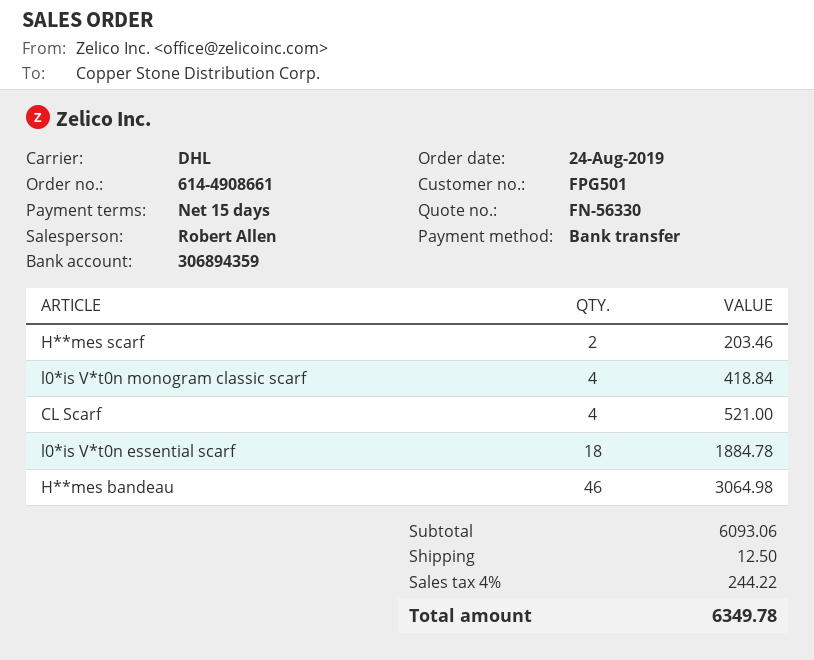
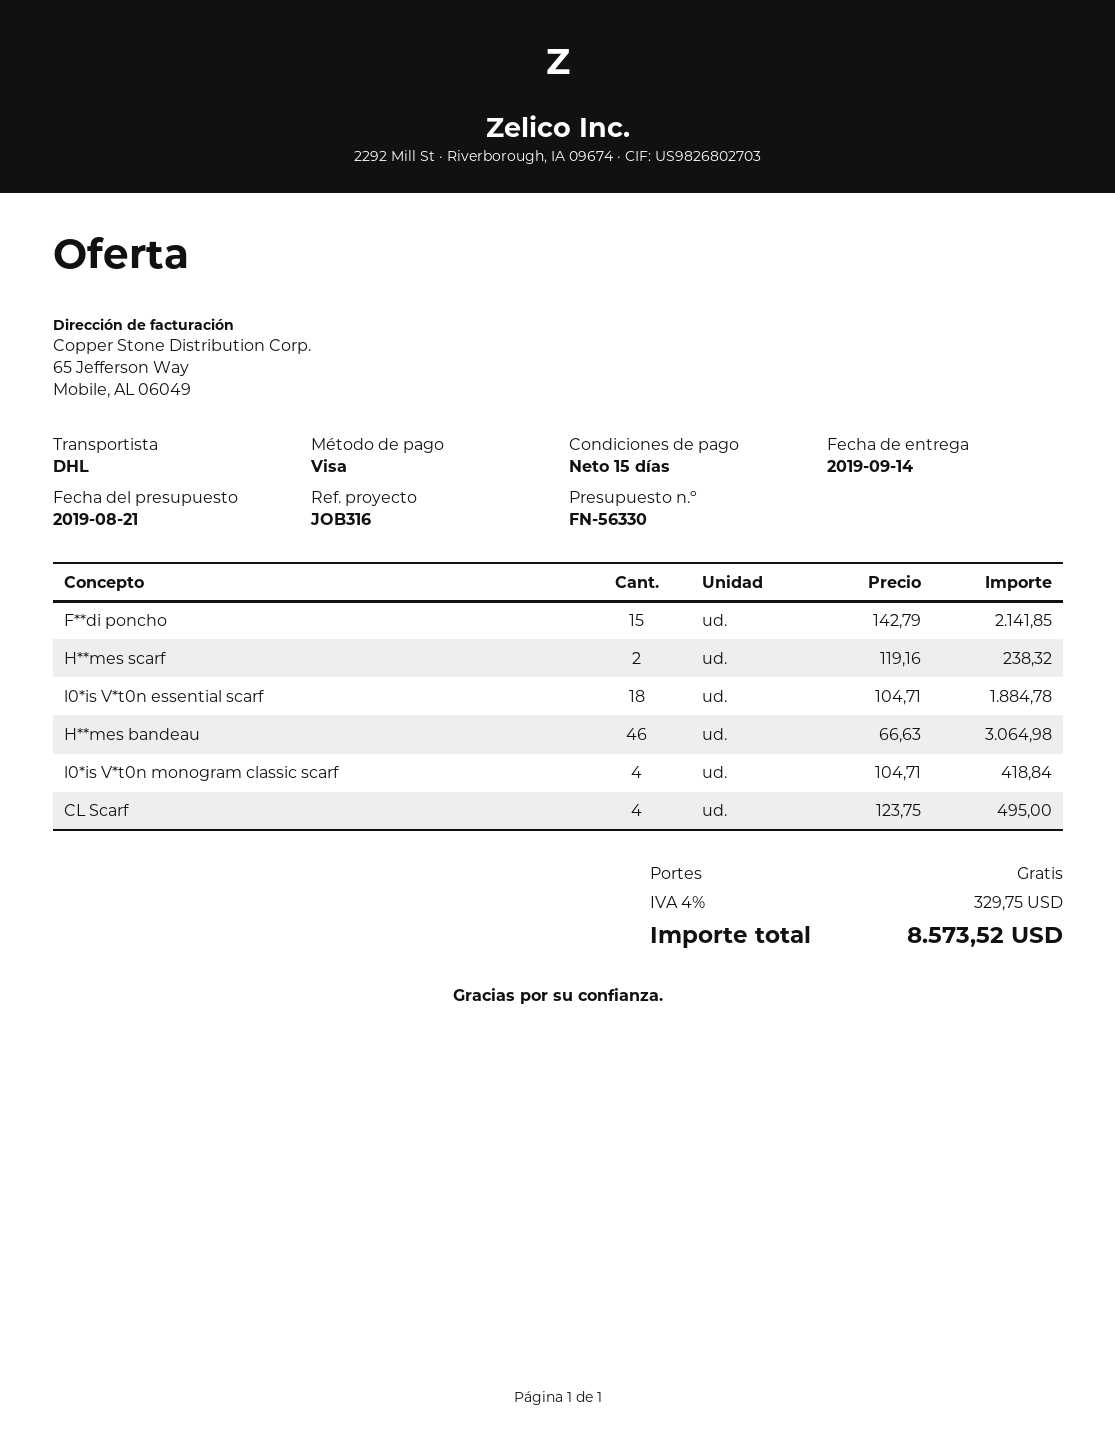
payment method: bank transfer -> Visa
H**mes scarf: 2 for 203.46 -> 2 for 238.32
CL Scarf: 4 for 521.00 -> 4 for 495.00
F**di poncho: none -> 15 for 2141.85
shipping: 12.50 -> 0.00
tax: 4% = 244.22 -> 4% = 329.75
total: 6349.78 -> 8573.52

